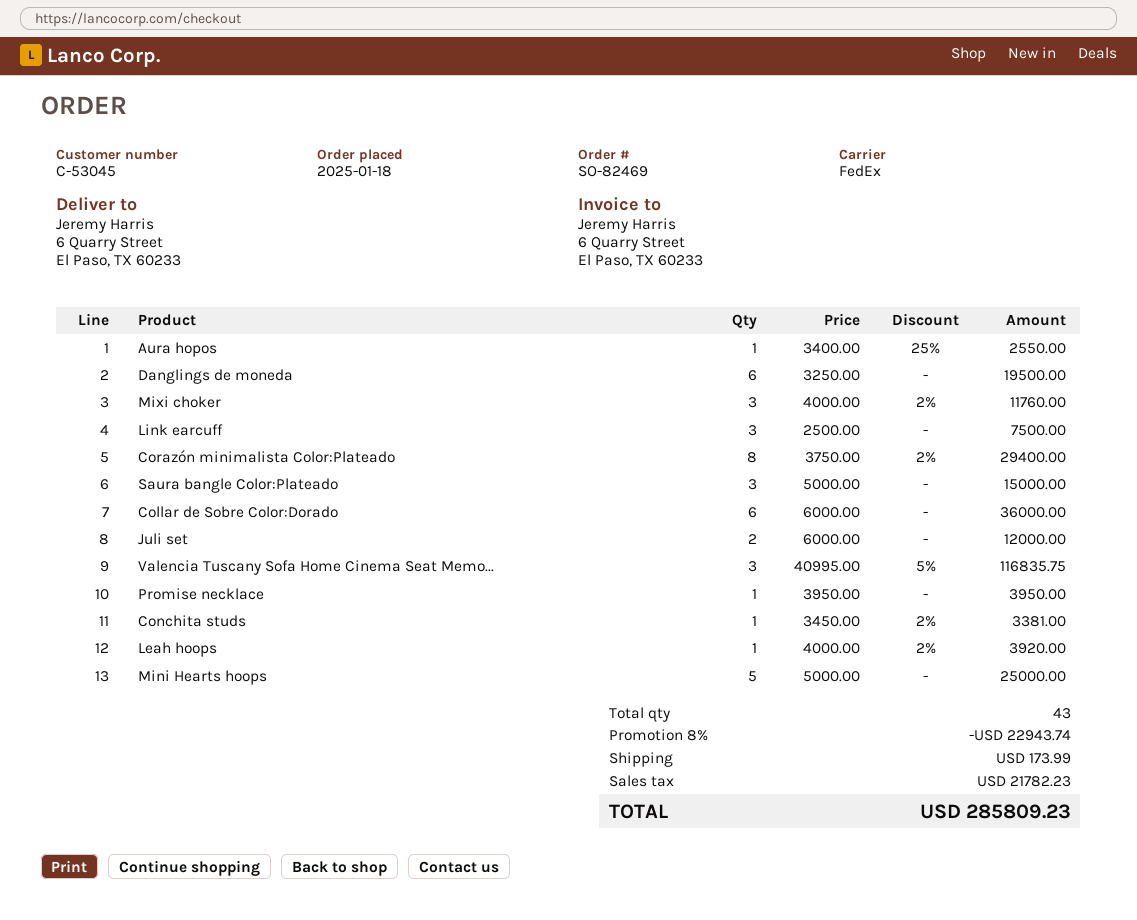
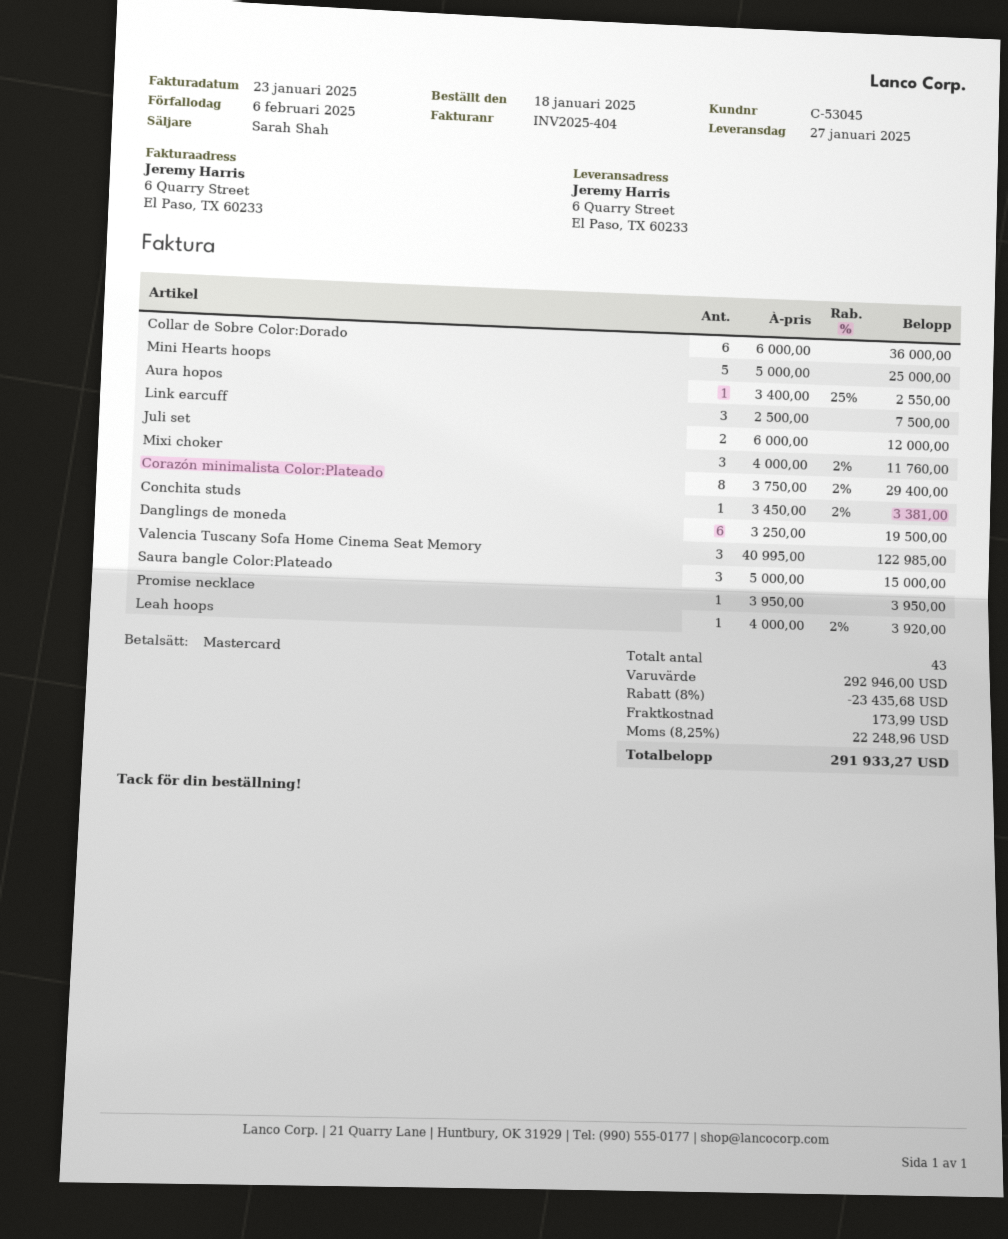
Valencia Tuscany Sofa Home Cinema Seat Memo...: 3 x 40995.00 - 5% = 116835.75 -> 3 x 40995.00 = 122985.00
discount: 8% = 22943.74 -> 8% = 23435.68
tax: 21782.23 -> 22248.96
total: 285809.23 -> 291933.27

